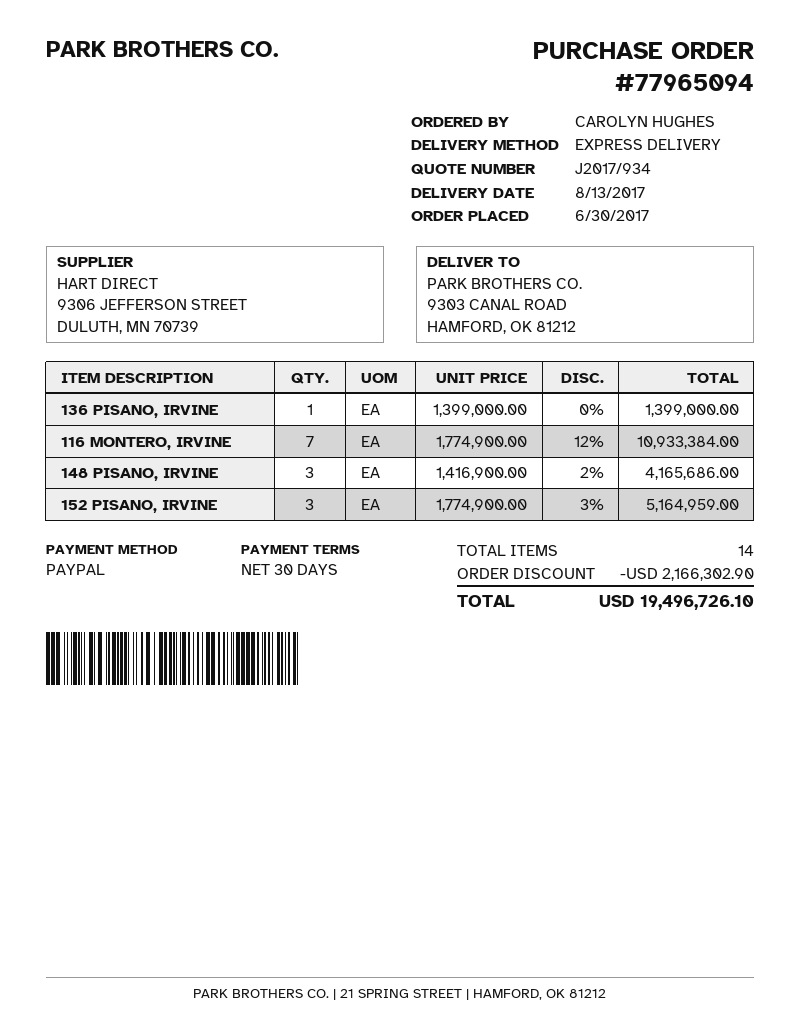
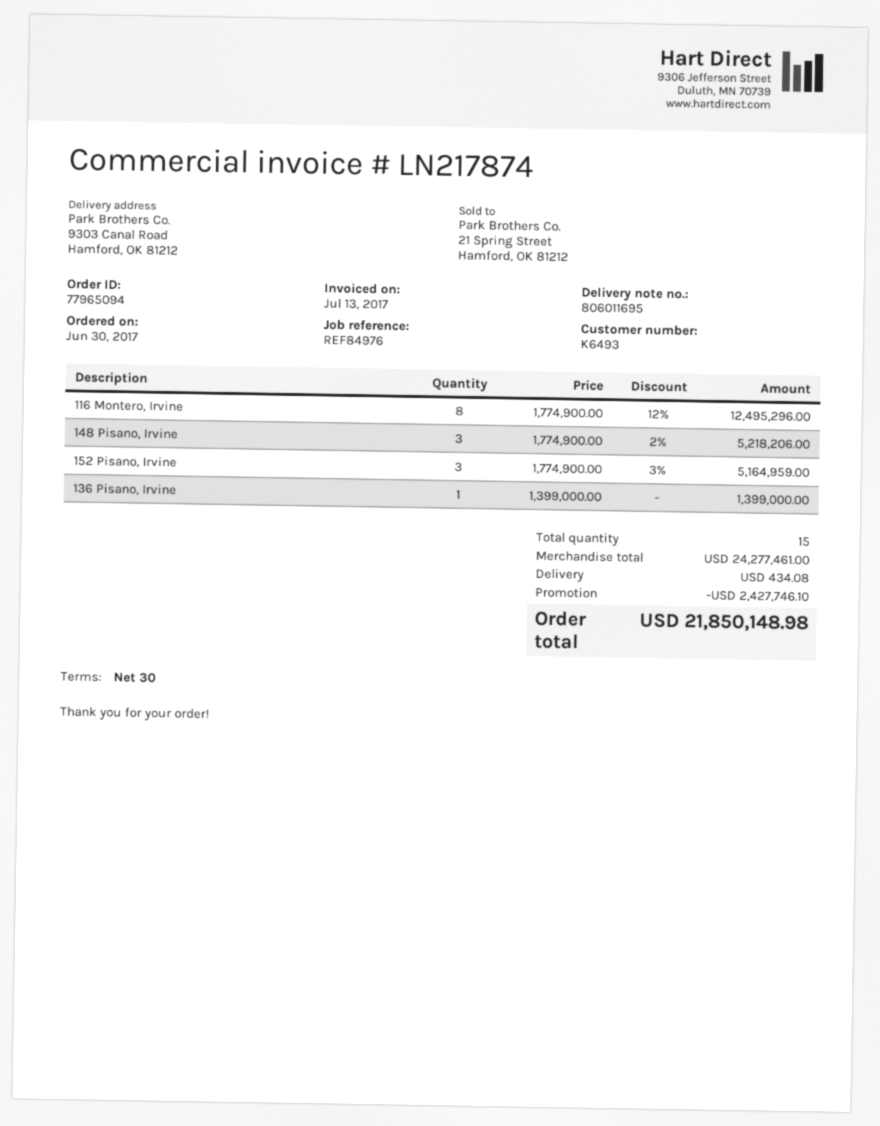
116 MONTERO, IRVINE: 7 x 1774900.00 - 12% = 10933384.00 -> 8 x 1774900.00 - 12% = 12495296.00
148 PISANO, IRVINE: 3 x 1416900.00 - 2% = 4165686.00 -> 3 x 1774900.00 - 2% = 5218206.00
total quantity: 14 -> 15
discount: 2166302.90 -> 2427746.10
shipping: none -> 434.08
total: 19496726.10 -> 21850148.98

